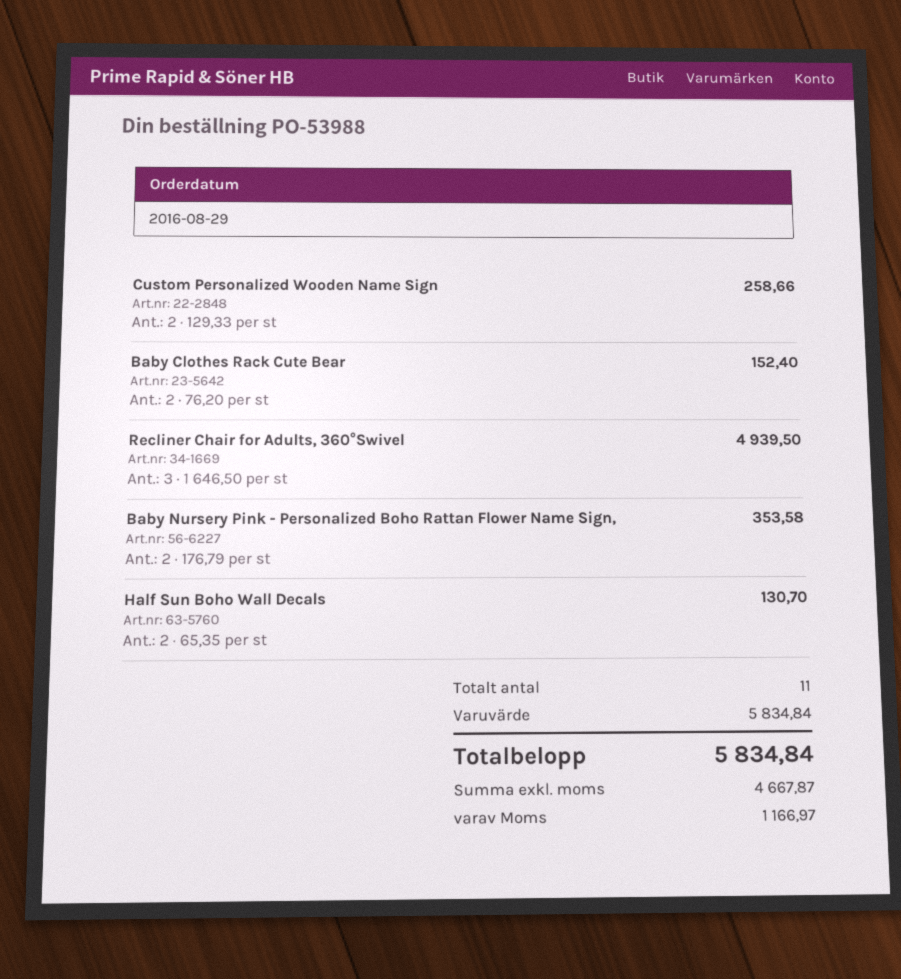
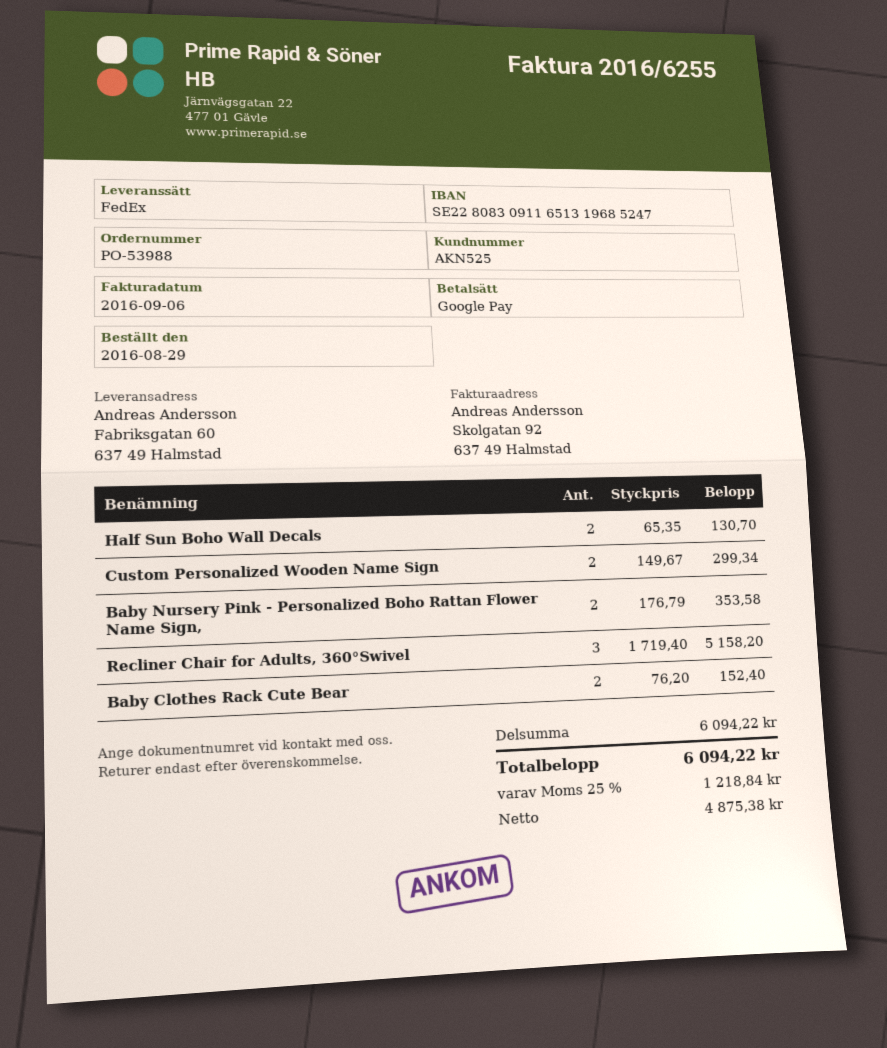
Custom Personalized Wooden Name Sign: 2 x 129.33 = 258.66 -> 2 x 149.67 = 299.34
Recliner Chair for Adults, 360°Swivel: 3 x 1646.50 = 4939.50 -> 3 x 1719.40 = 5158.20
subtotal: 5834.84 -> 6094.22
net: 4667.87 -> 4875.38
tax: 1166.97 -> 1218.84
total: 5834.84 -> 6094.22

